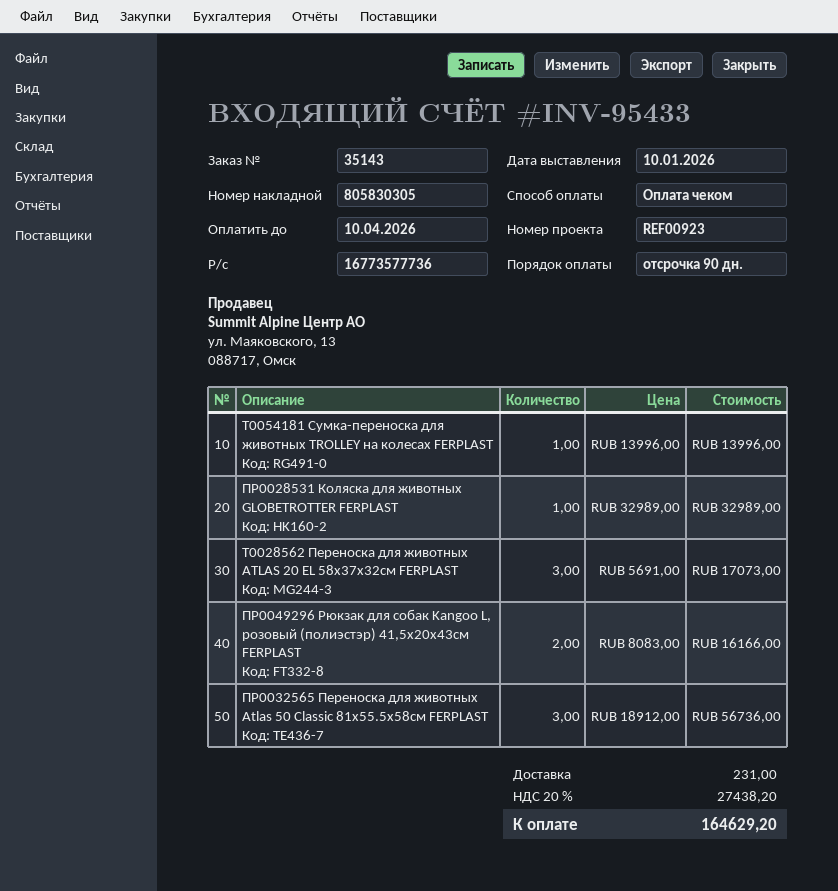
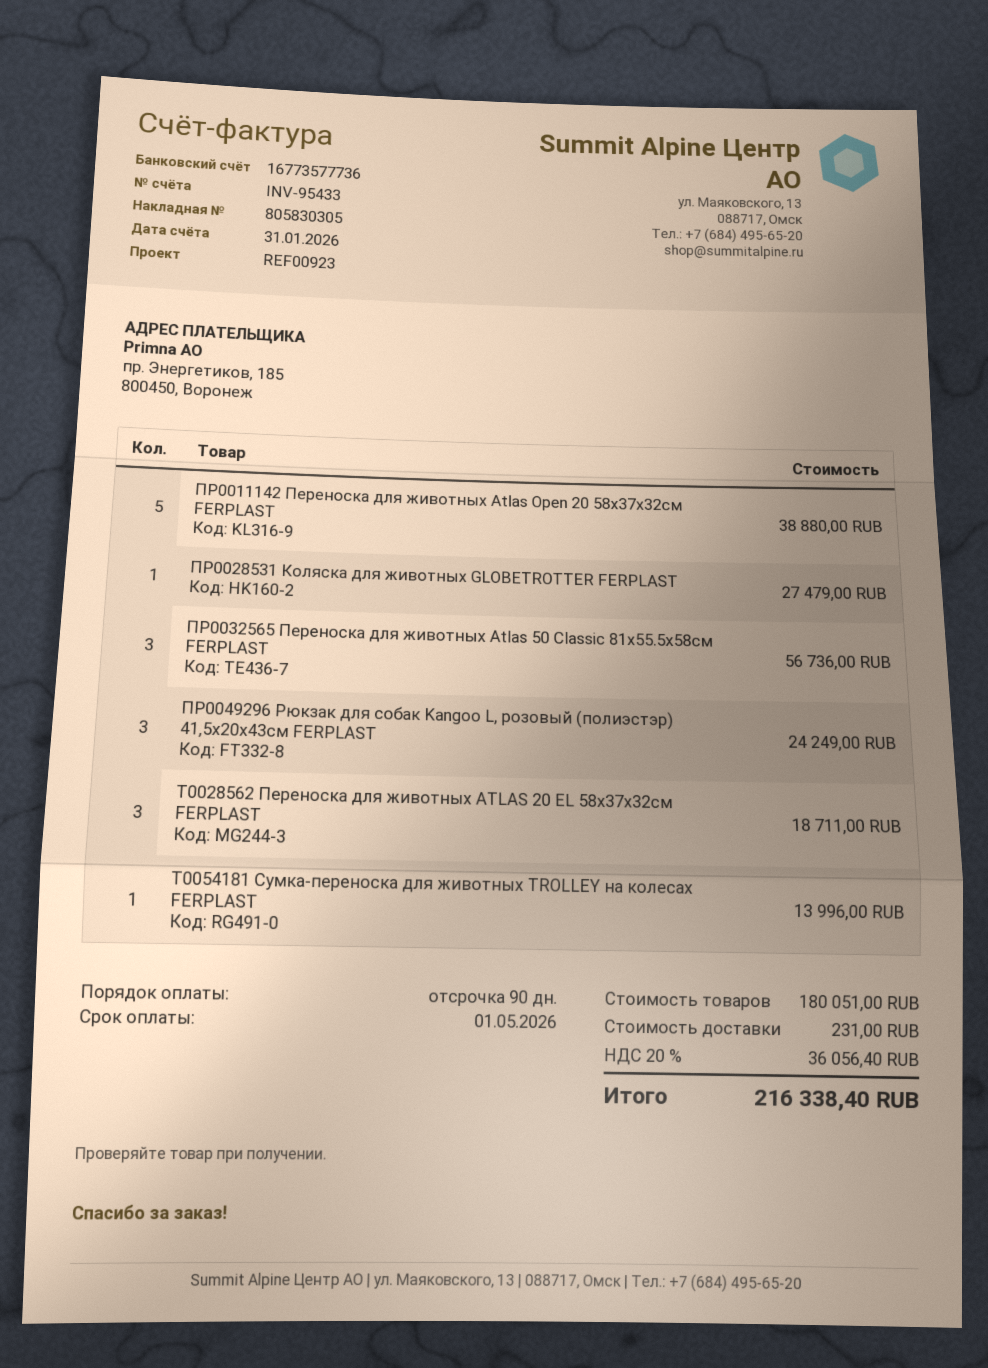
invoice date: 2026-01-10 -> 2026-01-31
due date: 2026-04-10 -> 2026-05-01
ПР0028531 Коляска для животных GLOBETROTTER FERPLAST: 1 for 32989.00 -> 1 for 27479.00
Т0028562 Переноска для животных ATLAS 20 EL 58x37x32см FERPLAST: 3 for 17073.00 -> 3 for 18711.00
ПР0049296 Рюкзак для собак Kangoo L, розовый (полиэстэр) 41,5х20х43см FERPLAST: 2 for 16166.00 -> 3 for 24249.00
ПР0011142 Переноска для животных Atlas Open 20 58х37х32см FERPLAST: none -> 5 for 38880.00
tax: 20% = 27438.20 -> 20% = 36056.40
total: 164629.20 -> 216338.40

